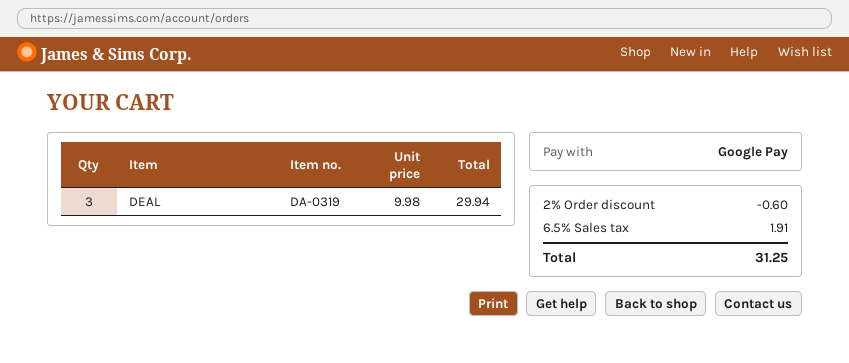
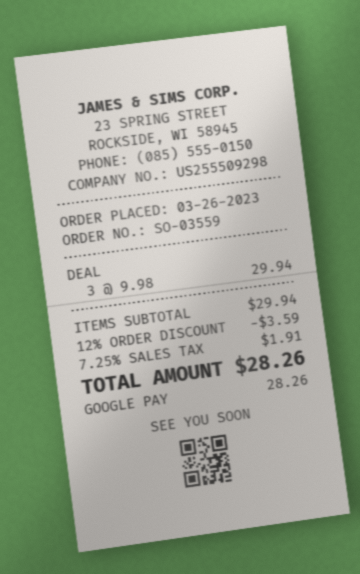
discount: 2% = 0.60 -> 12% = 3.59
tax: 6.5% = 1.91 -> 7.25% = 1.91
total: 31.25 -> 28.26

